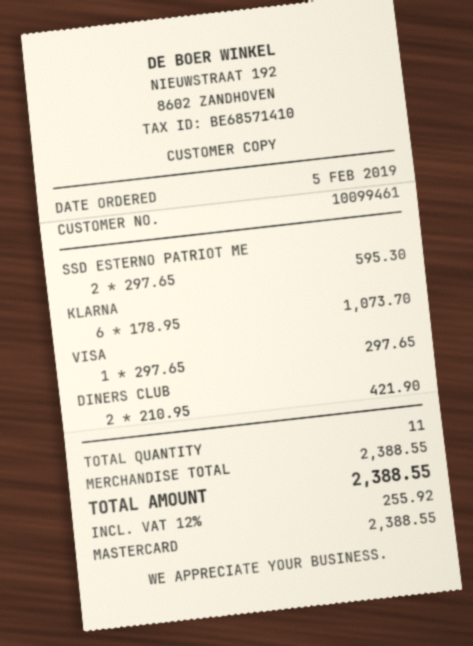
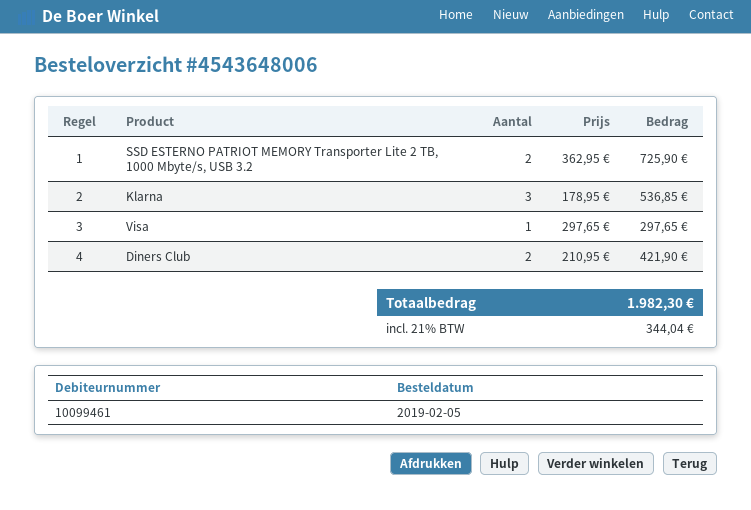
SSD ESTERNO PATRIOT ME: 2 x 297.65 = 595.30 -> 2 x 362.95 = 725.90
KLARNA: 6 x 178.95 = 1073.70 -> 3 x 178.95 = 536.85
tax: 12% = 255.92 -> 21% = 344.04
total: 2388.55 -> 1982.30

